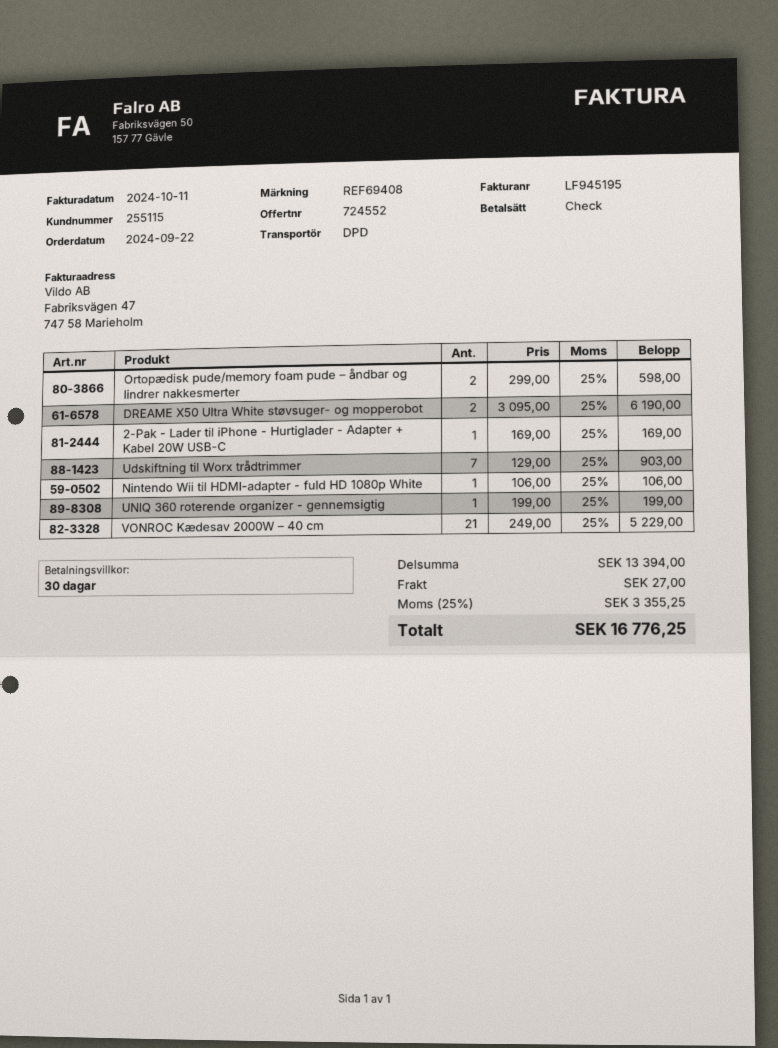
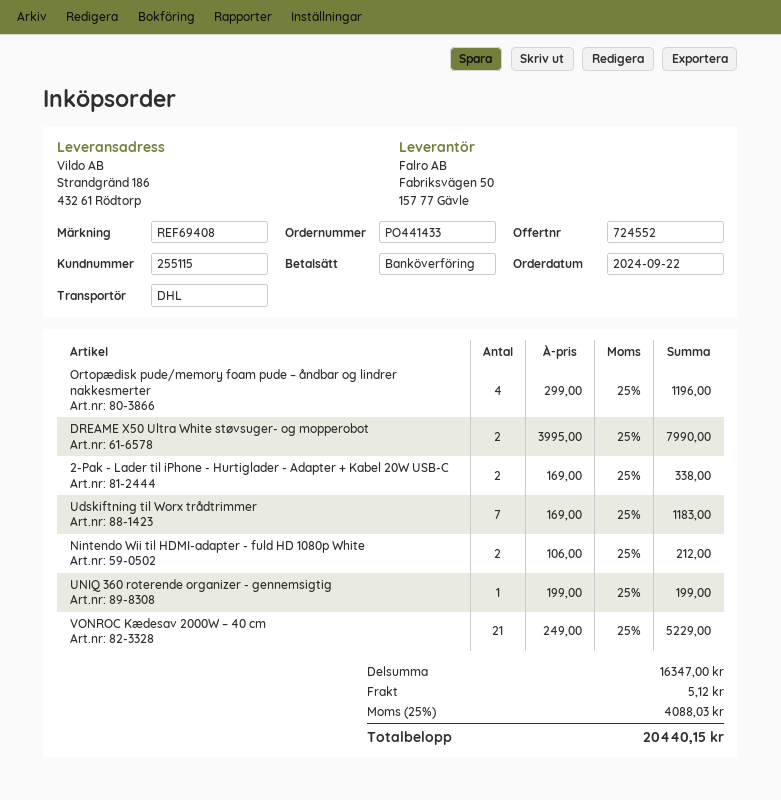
payment method: cheque -> bank transfer
shipping method: DPD -> DHL
Ortopædisk pude/memory foam pude – åndbar og lindrer nakkesmerter: 2 x 299.00 = 598.00 -> 4 x 299.00 = 1196.00
DREAME X50 Ultra White støvsuger- og mopperobot: 2 x 3095.00 = 6190.00 -> 2 x 3995.00 = 7990.00
2-Pak - Lader til iPhone - Hurtiglader - Adapter + Kabel 20W USB-C: 1 x 169.00 = 169.00 -> 2 x 169.00 = 338.00
Udskiftning til Worx trådtrimmer: 7 x 129.00 = 903.00 -> 7 x 169.00 = 1183.00
Nintendo Wii til HDMI-adapter - fuld HD 1080p White: 1 x 106.00 = 106.00 -> 2 x 106.00 = 212.00
subtotal: 13394.00 -> 16347.00
shipping: 27.00 -> 5.12
tax: 25% = 3355.25 -> 25% = 4088.03
total: 16776.25 -> 20440.15

